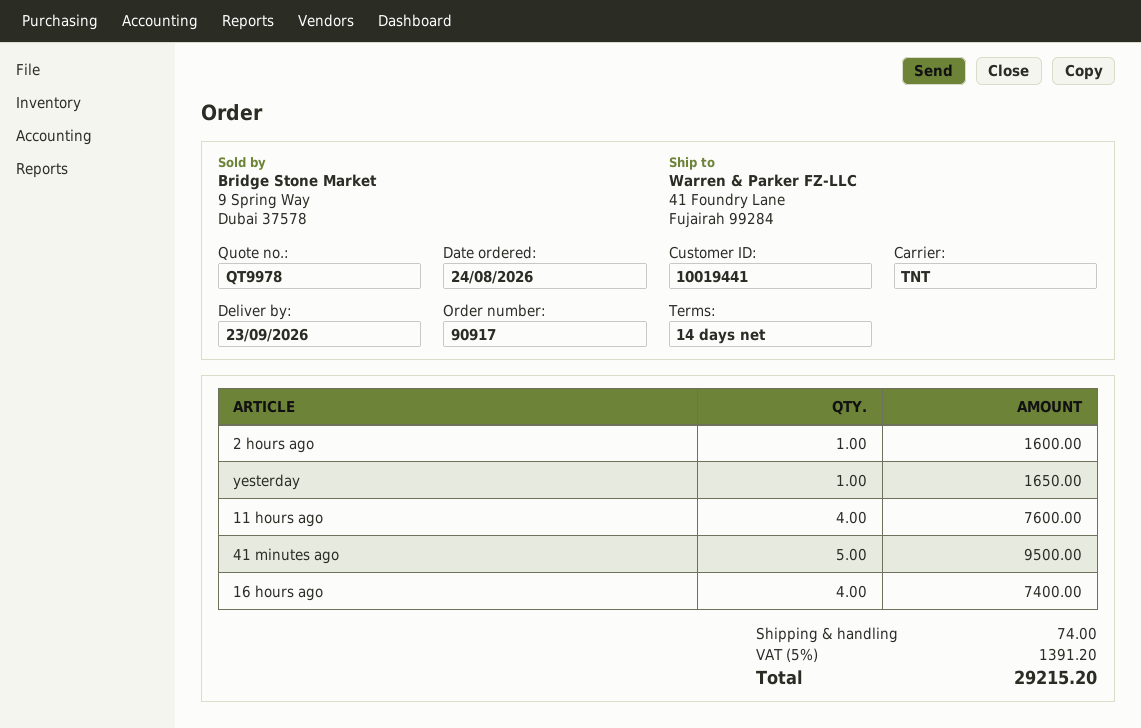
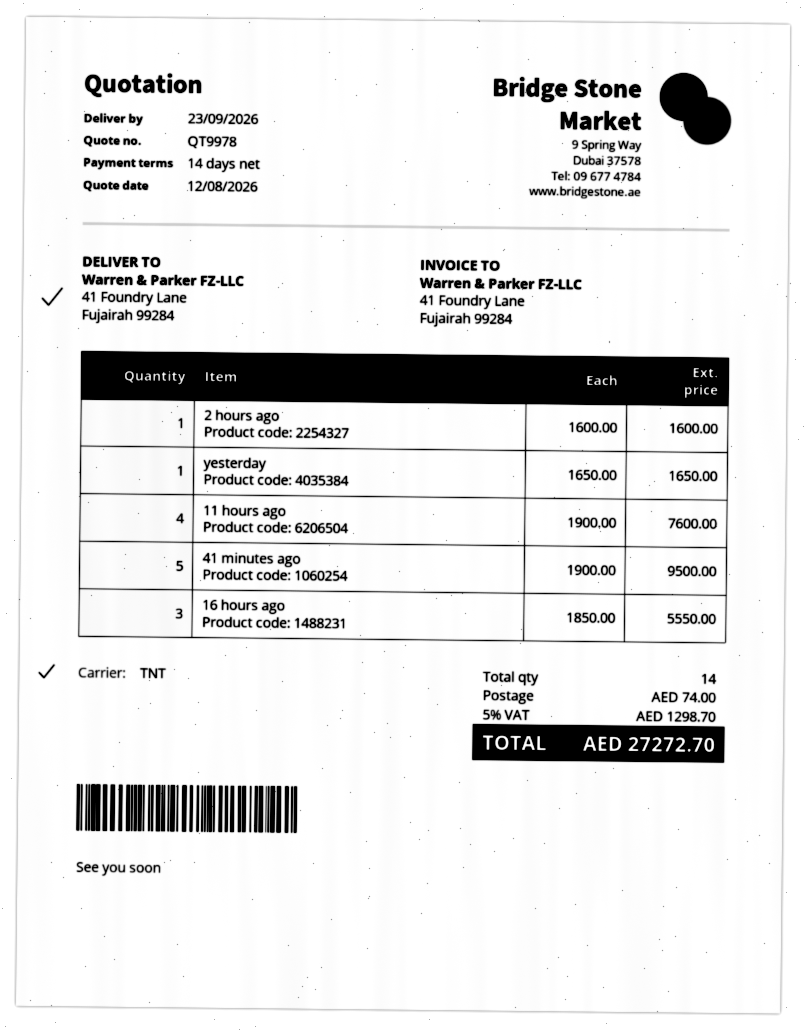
16 hours ago: 4 for 7400.00 -> 3 for 5550.00
tax: 5% = 1391.20 -> 5% = 1298.70
total: 29215.20 -> 27272.70

